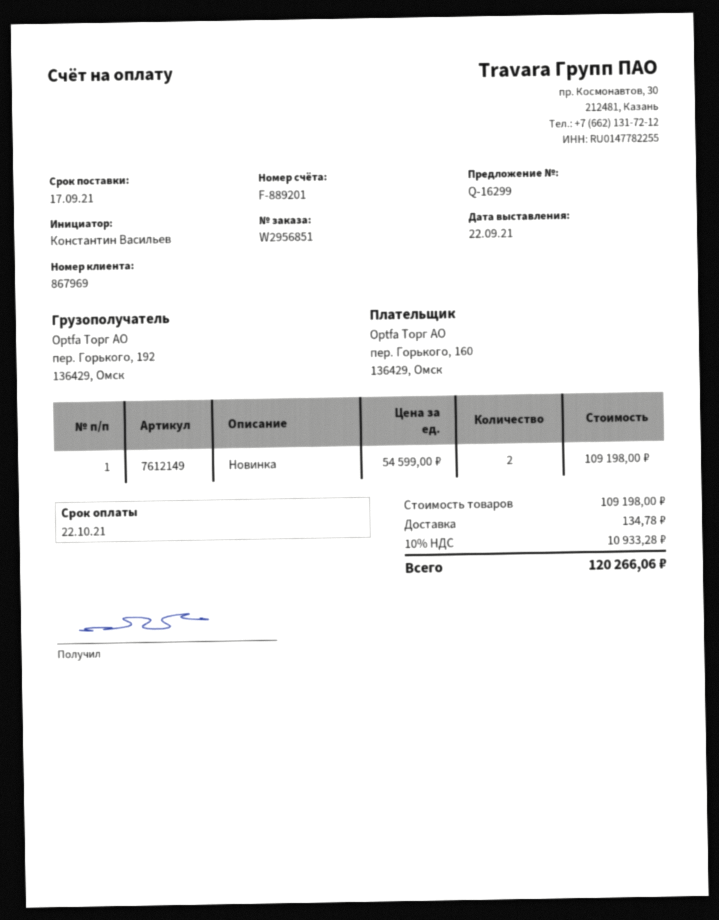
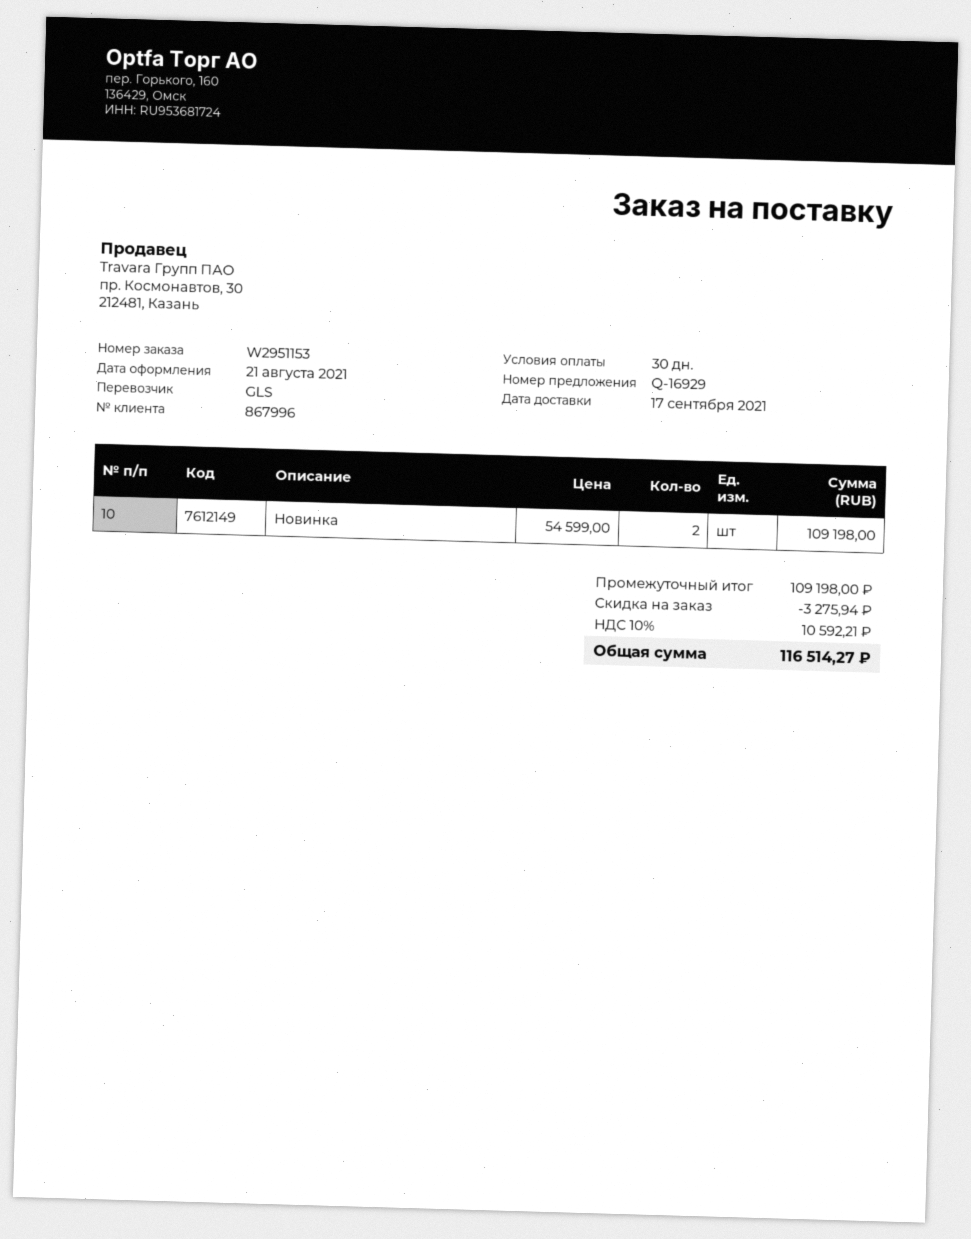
quote number: Q-16299 -> Q-16929
order number: W2956851 -> W2951153
customer number: 867969 -> 867996
discount: none -> 3275.94
shipping: 134.78 -> none
tax: 10% = 10933.28 -> 10% = 10592.21
total: 120266.06 -> 116514.27

